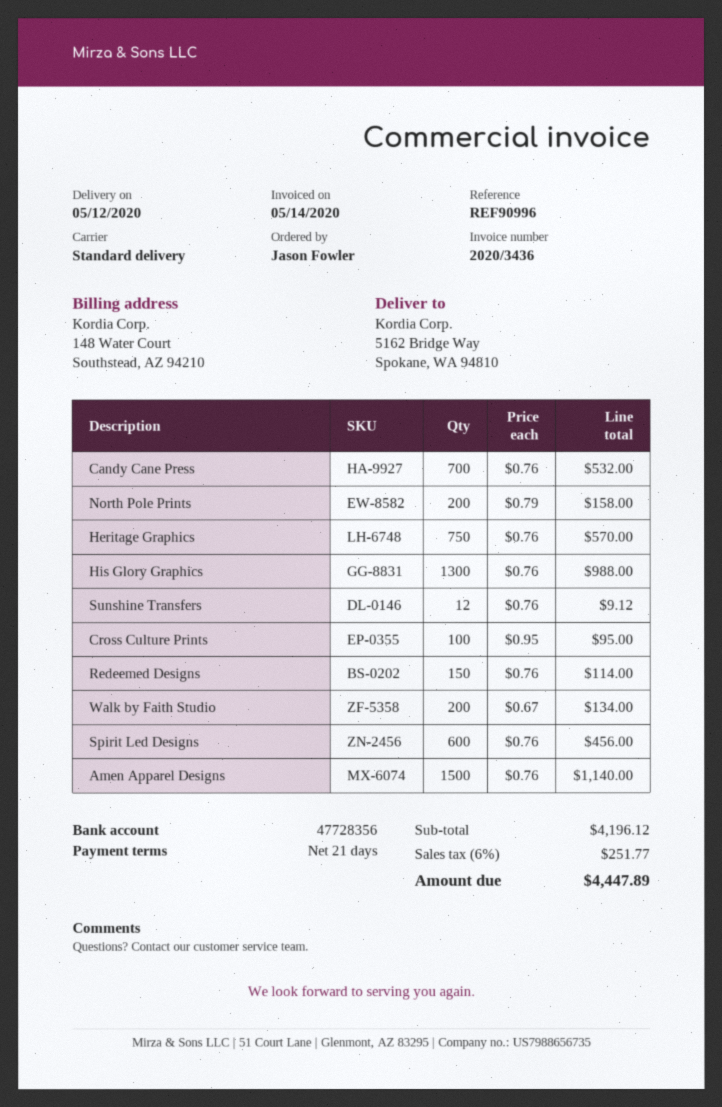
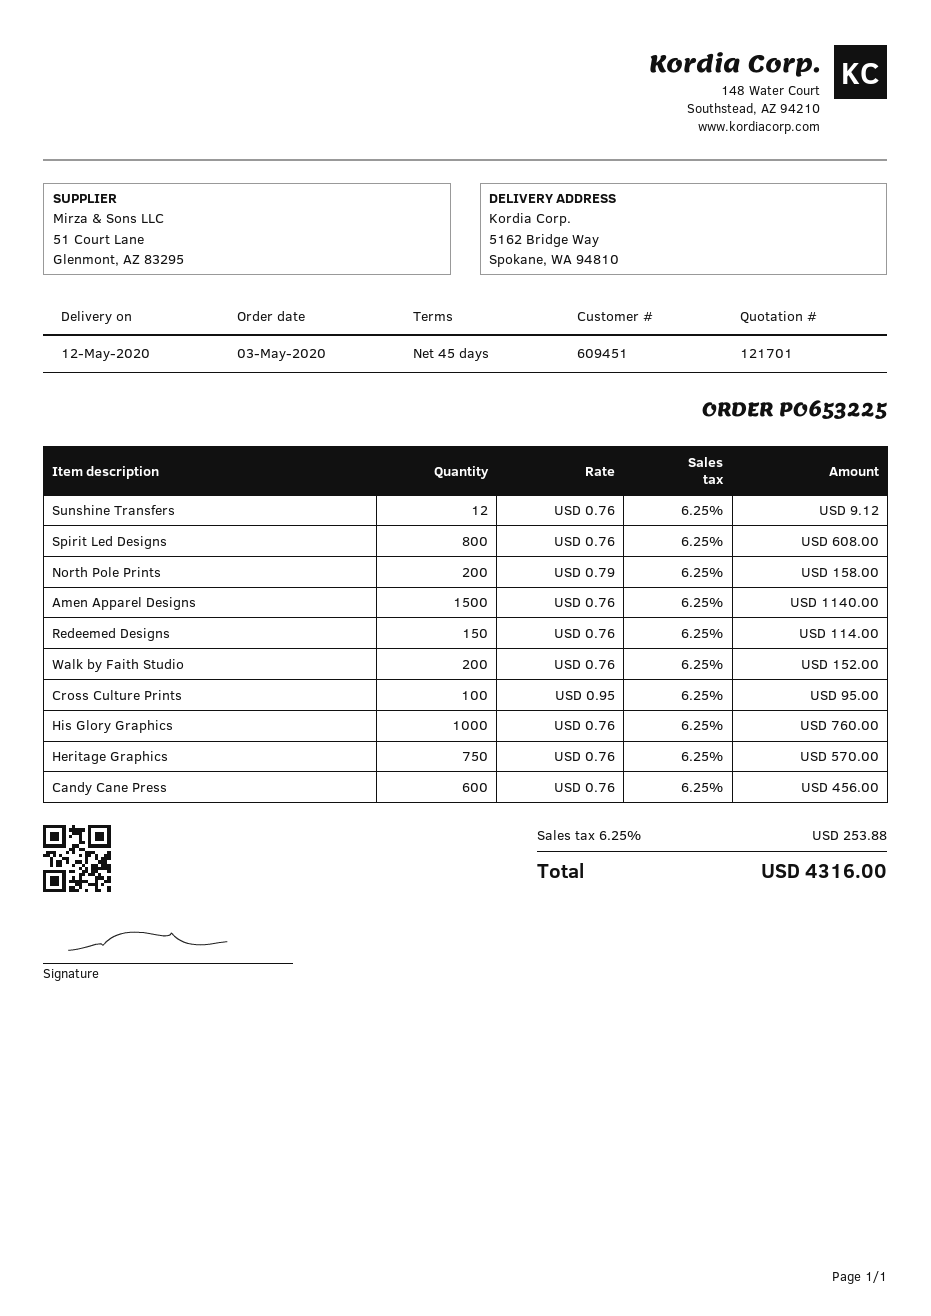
payment terms: 21 days -> 45 days
Candy Cane Press: 700 x 0.76 = 532.00 -> 600 x 0.76 = 456.00
His Glory Graphics: 1300 x 0.76 = 988.00 -> 1000 x 0.76 = 760.00
Walk by Faith Studio: 200 x 0.67 = 134.00 -> 200 x 0.76 = 152.00
Spirit Led Designs: 600 x 0.76 = 456.00 -> 800 x 0.76 = 608.00
tax: 6% = 251.77 -> 6.25% = 253.88
total: 4447.89 -> 4316.00

